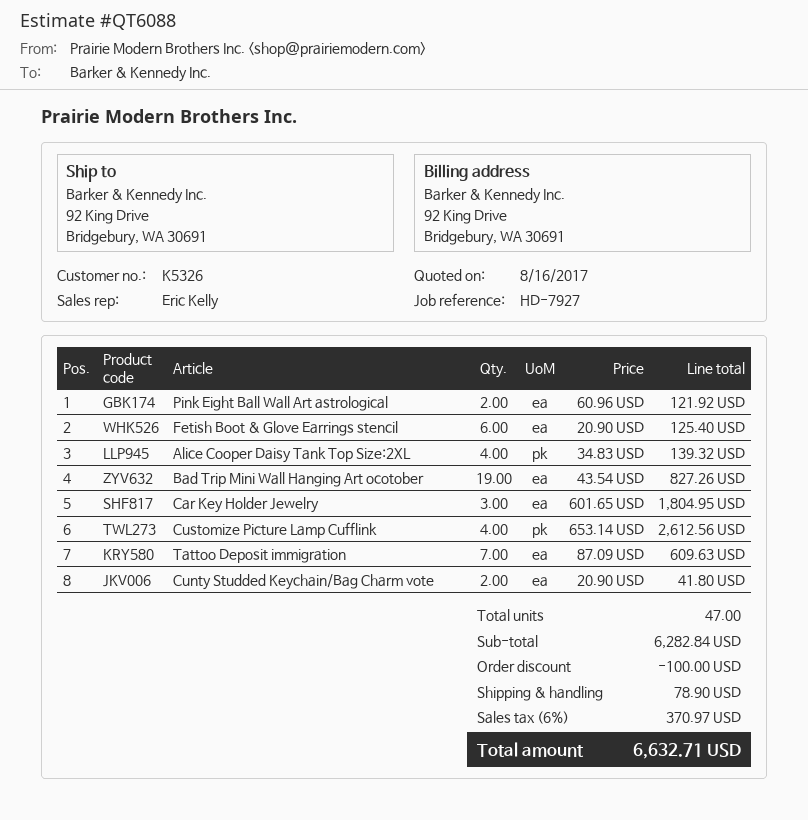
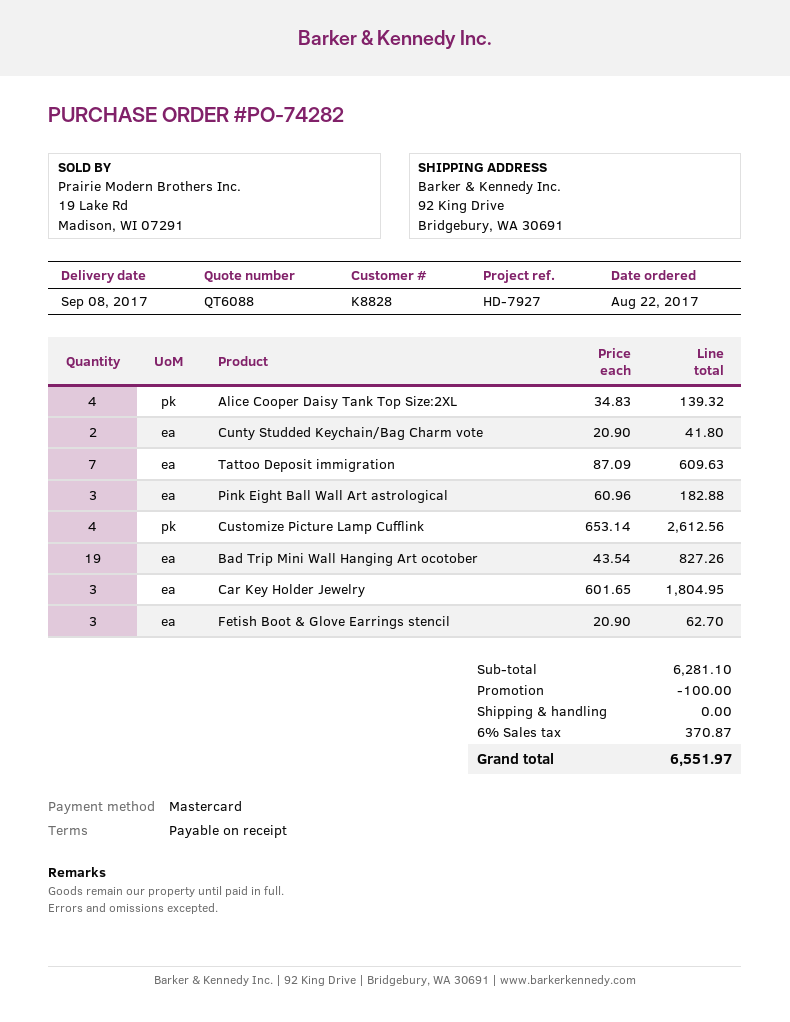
customer number: K5326 -> K8828
Pink Eight Ball Wall Art astrological: 2 x 60.96 = 121.92 -> 3 x 60.96 = 182.88
Fetish Boot & Glove Earrings stencil: 6 x 20.90 = 125.40 -> 3 x 20.90 = 62.70
subtotal: 6282.84 -> 6281.10
shipping: 78.90 -> 0.00
tax: 6% = 370.97 -> 6% = 370.87
total: 6632.71 -> 6551.97

